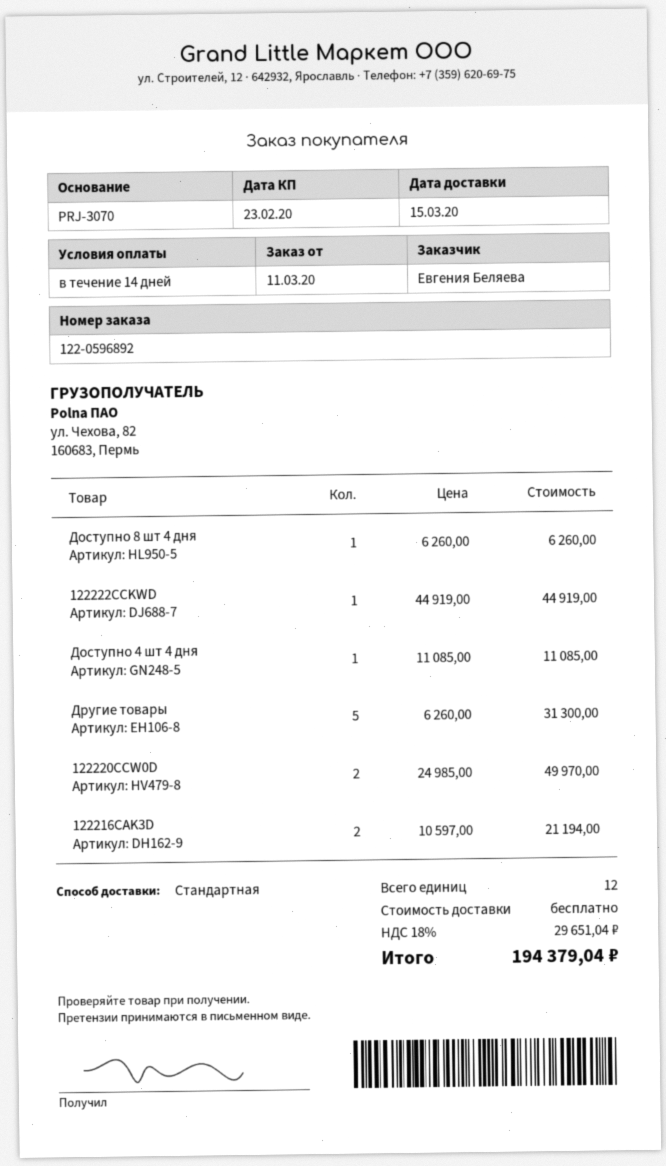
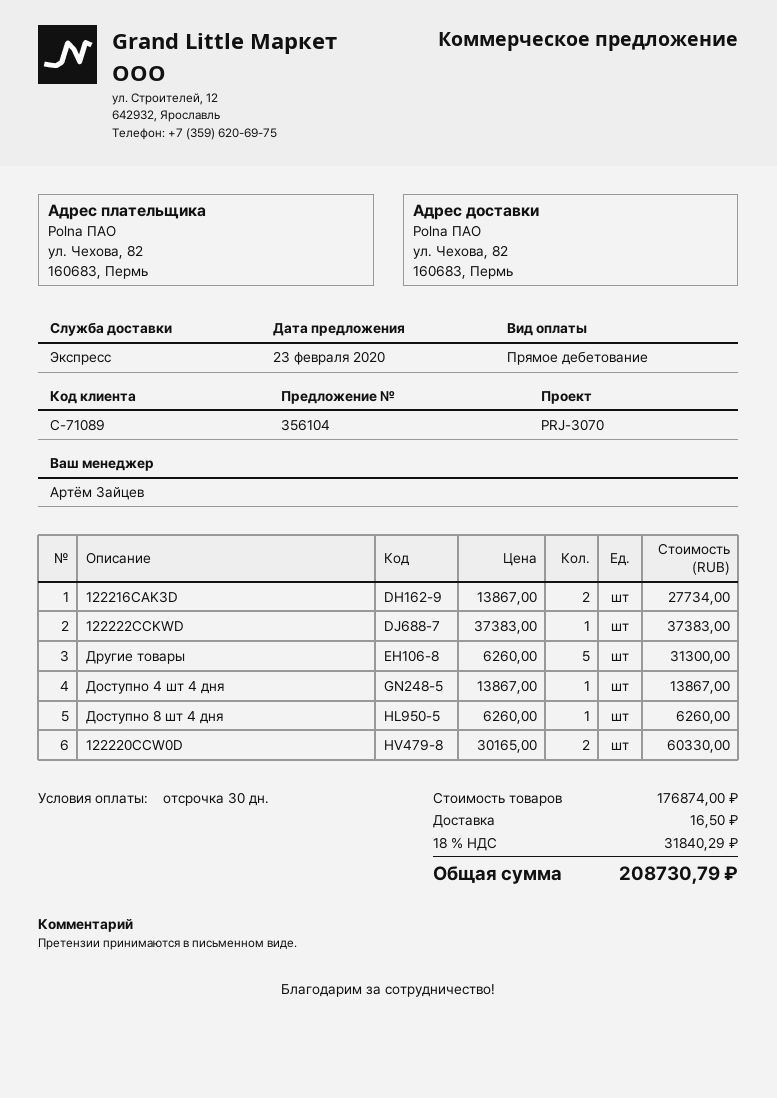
payment terms: 14 days -> 30 days
shipping method: standard -> express
122222CCKWD: 1 x 44919.00 = 44919.00 -> 1 x 37383.00 = 37383.00
Доступно 4 шт 4 дня: 1 x 11085.00 = 11085.00 -> 1 x 13867.00 = 13867.00
122220CCW0D: 2 x 24985.00 = 49970.00 -> 2 x 30165.00 = 60330.00
122216CAK3D: 2 x 10597.00 = 21194.00 -> 2 x 13867.00 = 27734.00
shipping: 0.00 -> 16.50
tax: 18% = 29651.04 -> 18% = 31840.29
total: 194379.04 -> 208730.79

